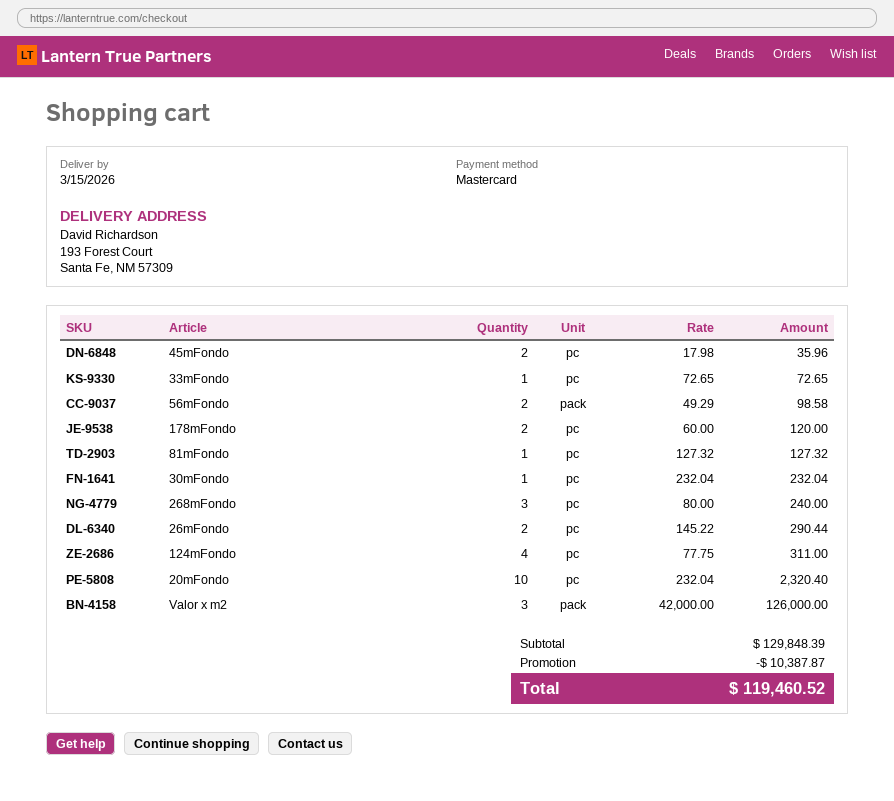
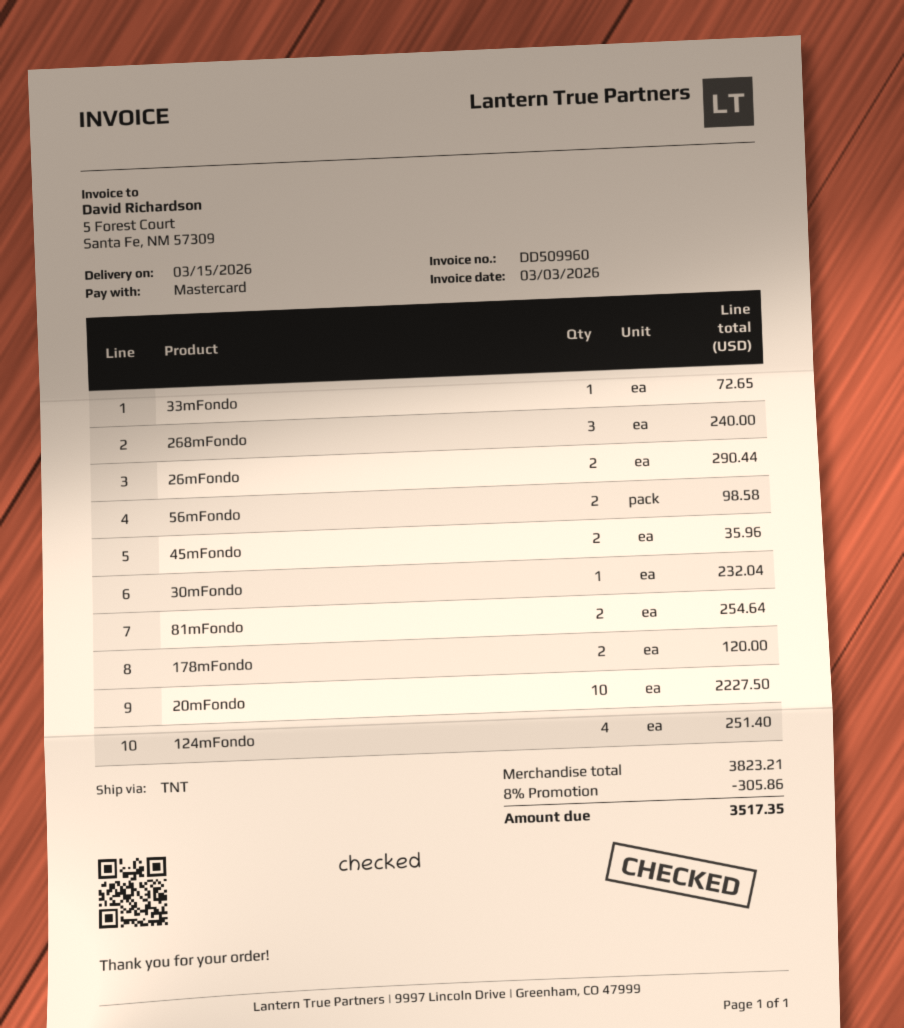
81mFondo: 1 for 127.32 -> 2 for 254.64
124mFondo: 4 for 311.00 -> 4 for 251.40
20mFondo: 10 for 2320.40 -> 10 for 2227.50
Valor x m2: 3 for 126000.00 -> none
subtotal: 129848.39 -> 3823.21
discount: 10387.87 -> 305.86
total: 119460.52 -> 3517.35

